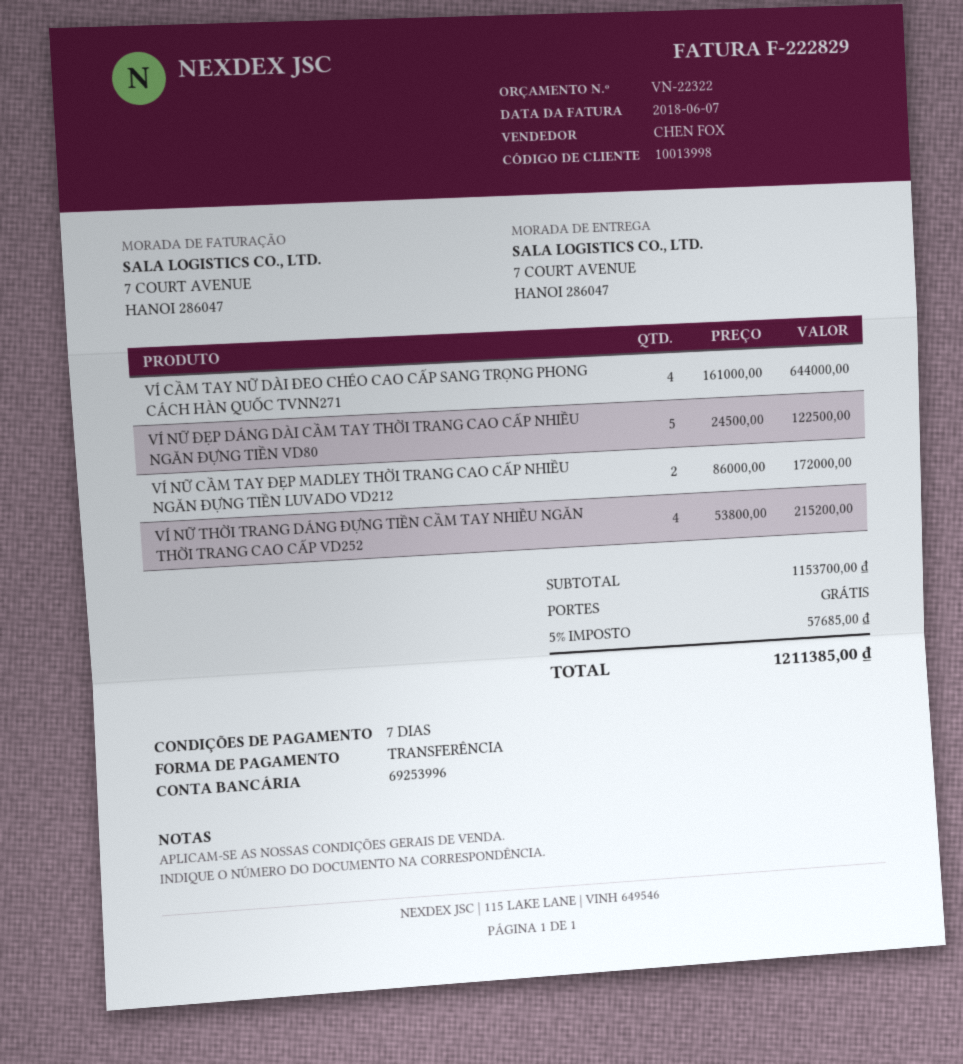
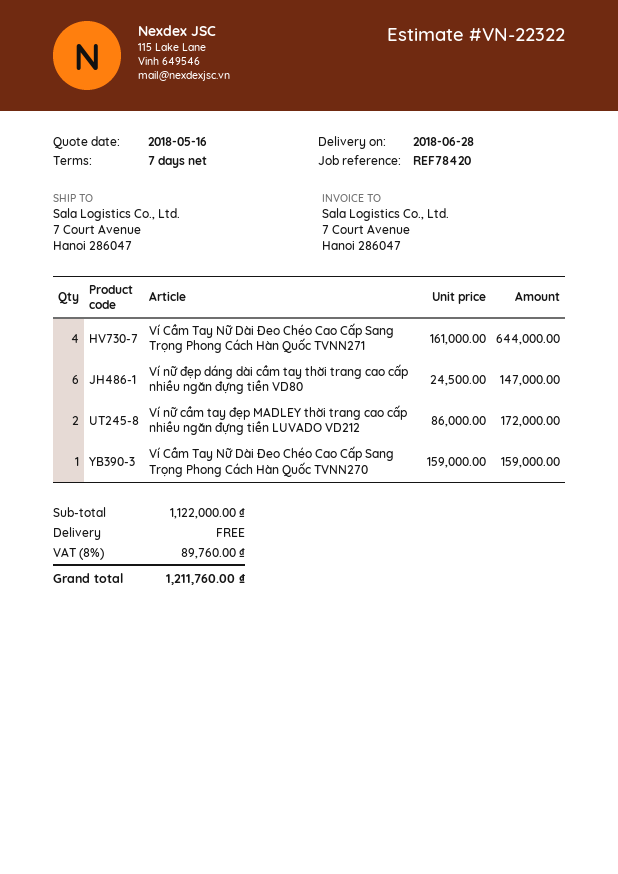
VÍ NỮ ĐẸP DÁNG DÀI CẦM TAY THỜI TRANG CAO CẤP NHIỀU NGĂN ĐỰNG TIỀN VD80: 5 x 24500.00 = 122500.00 -> 6 x 24500.00 = 147000.00
VÍ NỮ THỜI TRANG DÁNG ĐỰNG TIỀN CẦM TAY NHIỀU NGĂN THỜI TRANG CAO CẤP VD252: 4 x 53800.00 = 215200.00 -> none
Ví Cầm Tay Nữ Dài Đeo Chéo Cao Cấp Sang Trọng Phong Cách Hàn Quốc TVNN270: none -> 1 x 159000.00 = 159000.00
subtotal: 1153700.00 -> 1122000.00
tax: 5% = 57685.00 -> 8% = 89760.00
total: 1211385.00 -> 1211760.00

